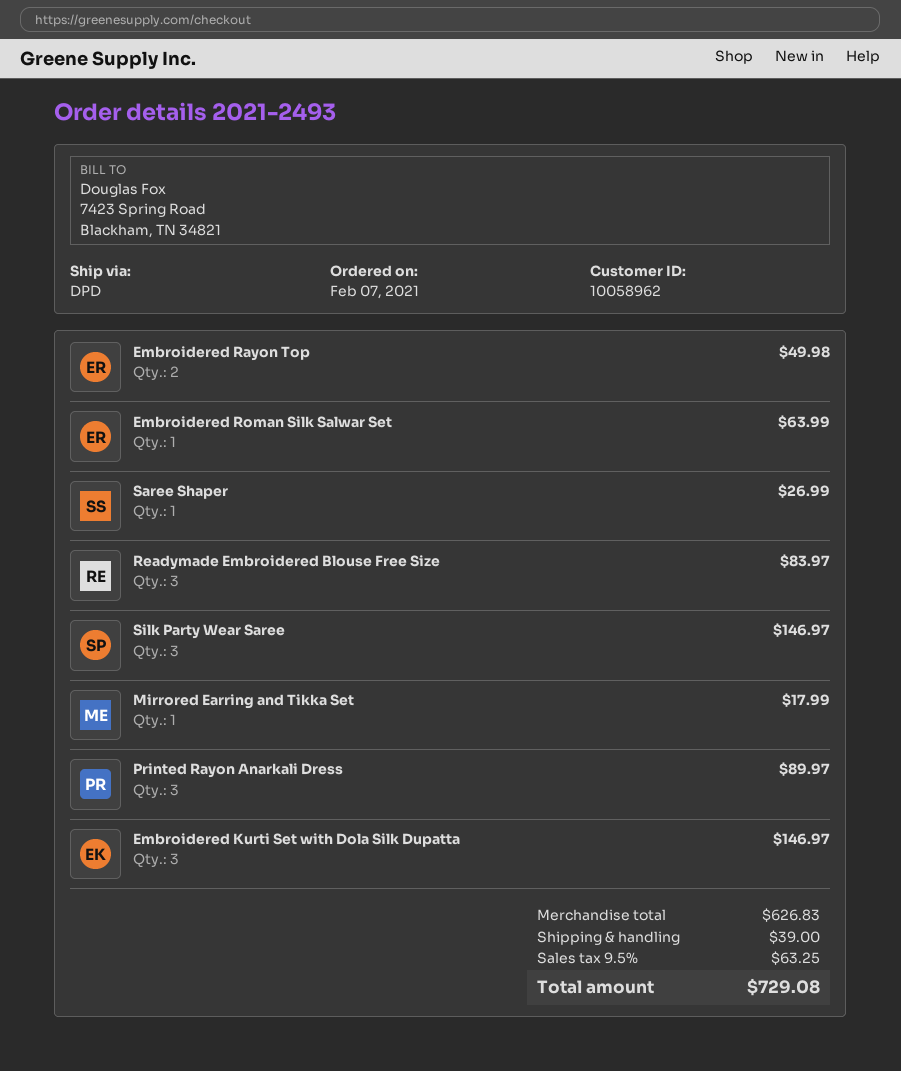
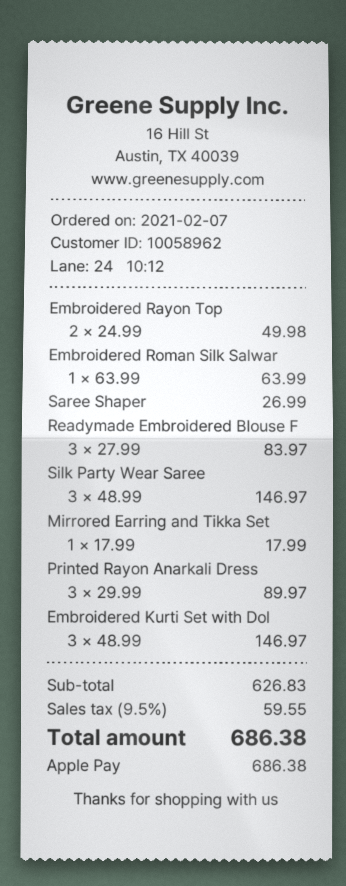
shipping: 39.00 -> none
tax: 9.5% = 63.25 -> 9.5% = 59.55
total: 729.08 -> 686.38

